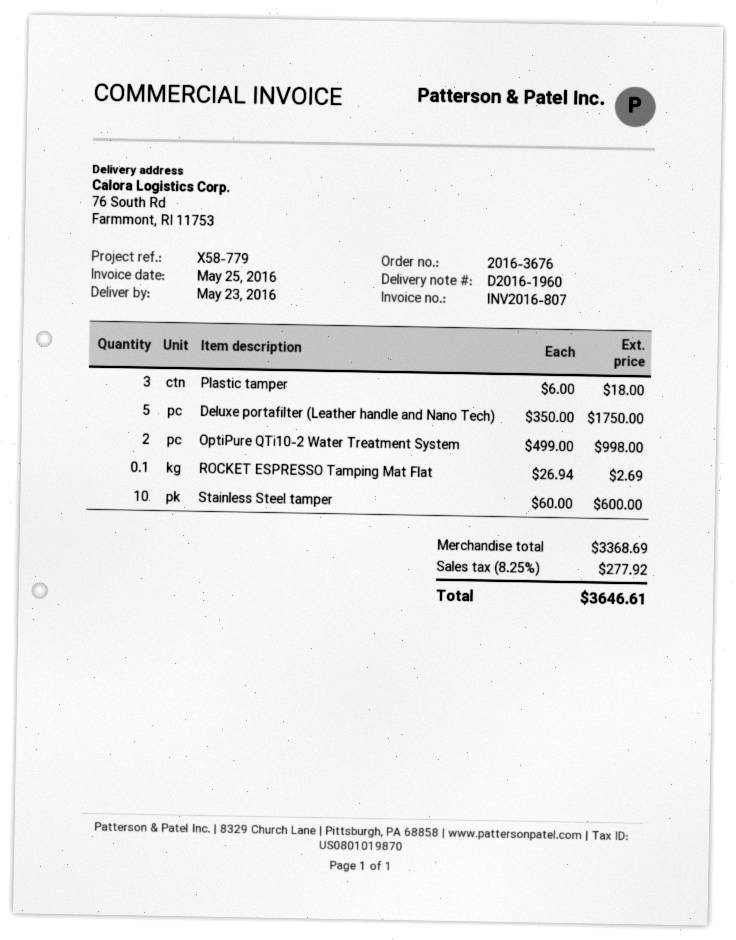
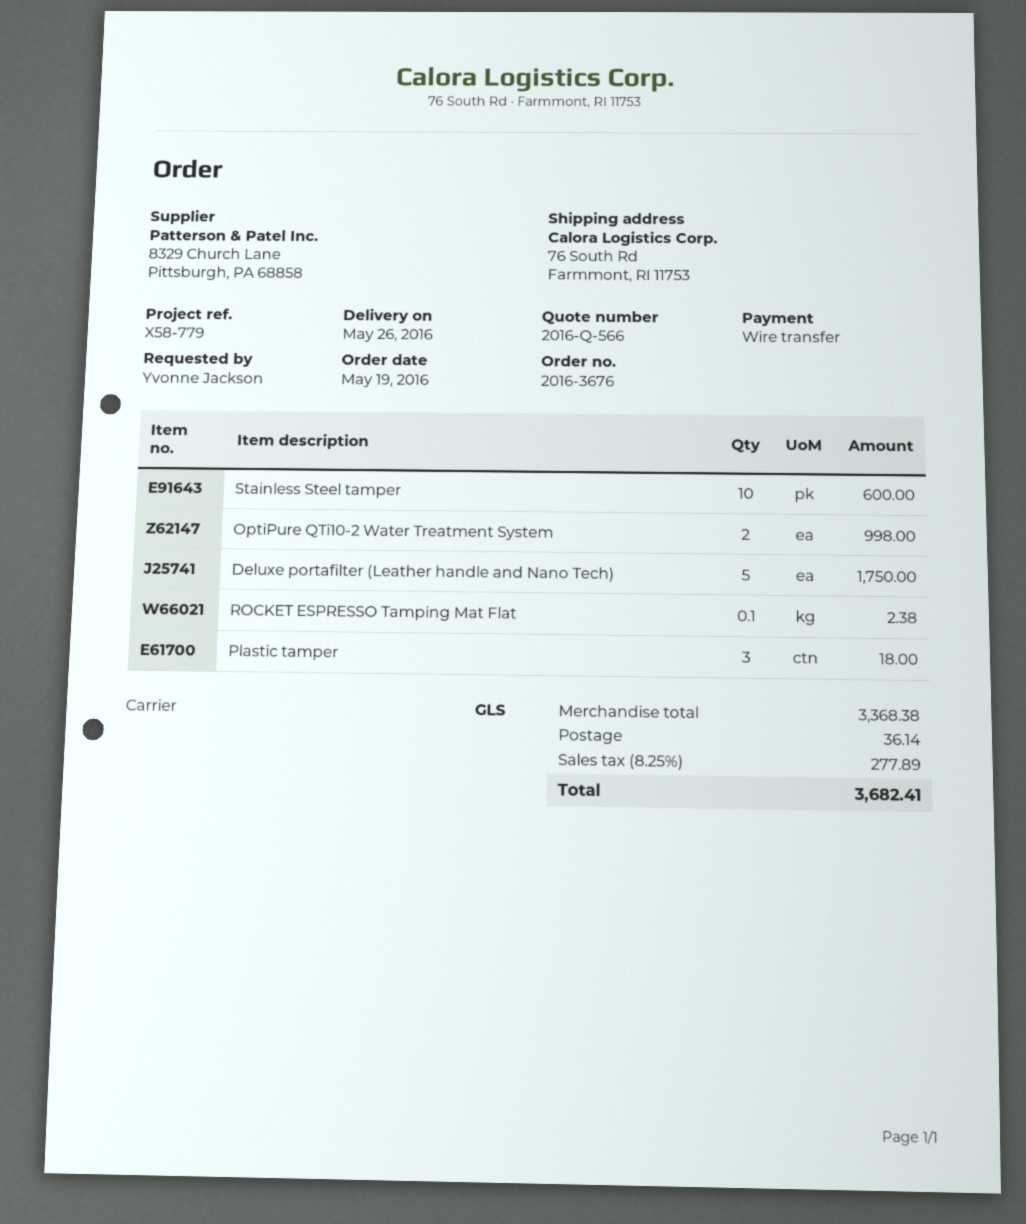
delivery date: 2016-05-23 -> 2016-05-26
ROCKET ESPRESSO Tamping Mat Flat: 0.1 for 2.69 -> 0.1 for 2.38
subtotal: 3368.69 -> 3368.38
shipping: none -> 36.14
tax: 8.25% = 277.92 -> 8.25% = 277.89
total: 3646.61 -> 3682.41

